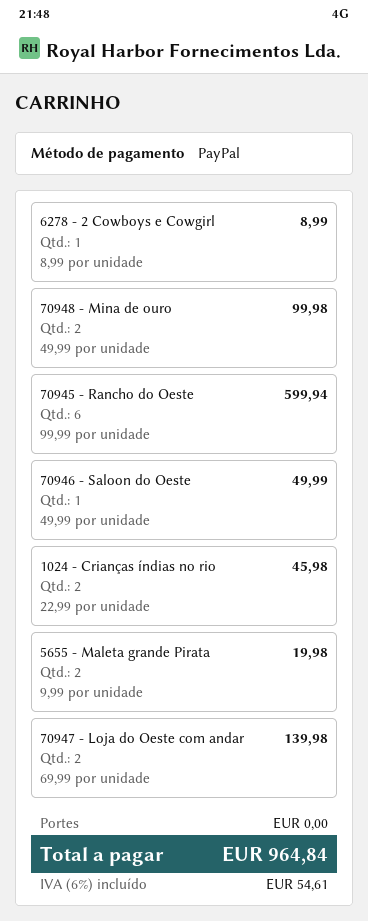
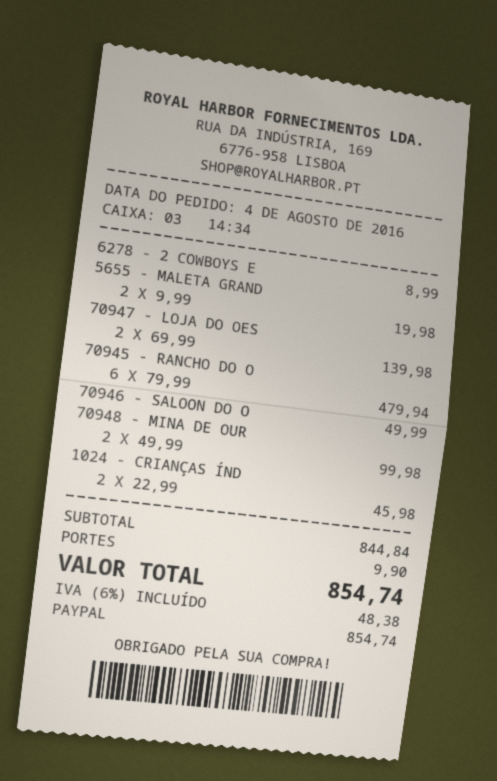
70945 - Rancho do Oeste: 6 x 99.99 = 599.94 -> 6 x 79.99 = 479.94
shipping: 0.00 -> 9.90
tax: 6% = 54.61 -> 6% = 48.38
total: 964.84 -> 854.74

